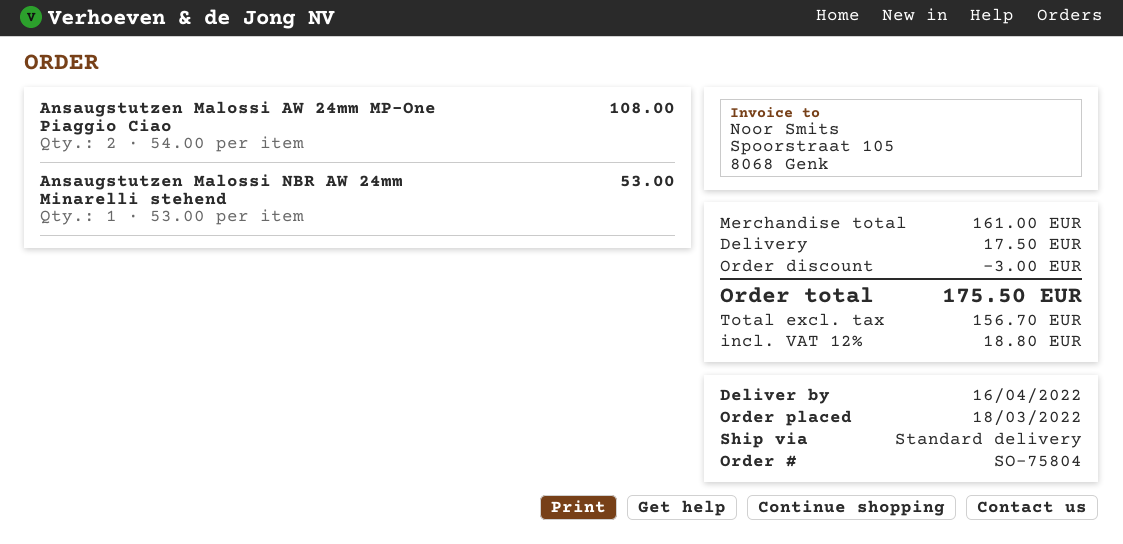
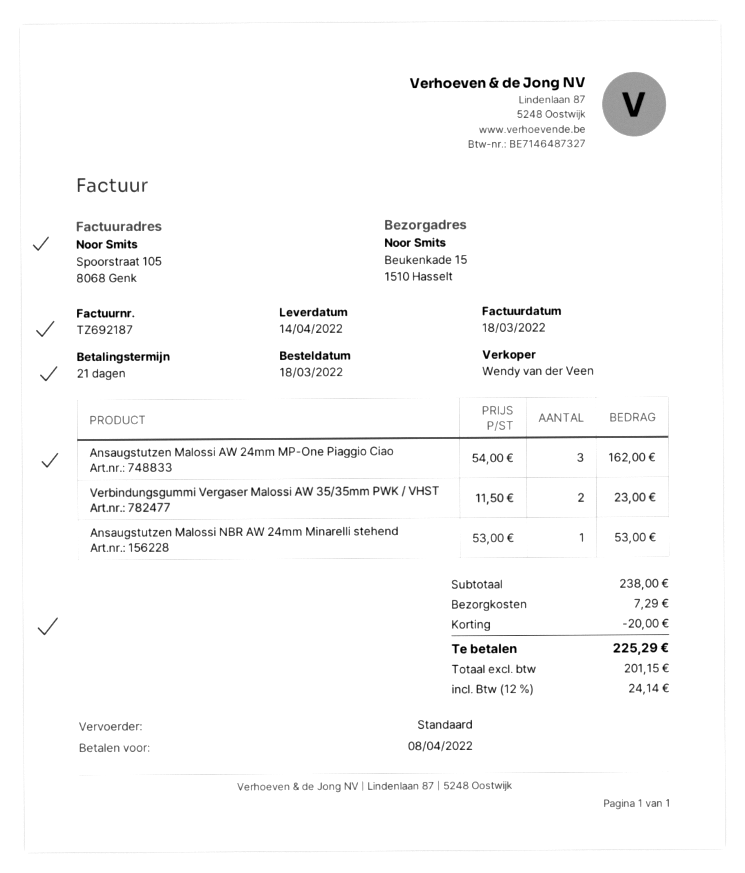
delivery date: 2022-04-16 -> 2022-04-14
Ansaugstutzen Malossi AW 24mm MP-One Piaggio Ciao: 2 x 54.00 = 108.00 -> 3 x 54.00 = 162.00
Verbindungsgummi Vergaser Malossi AW 35/35mm PWK / VHST: none -> 2 x 11.50 = 23.00
subtotal: 161.00 -> 238.00
discount: 3.00 -> 20.00
shipping: 17.50 -> 7.29
net: 156.70 -> 201.15
tax: 12% = 18.80 -> 12% = 24.14
total: 175.50 -> 225.29

